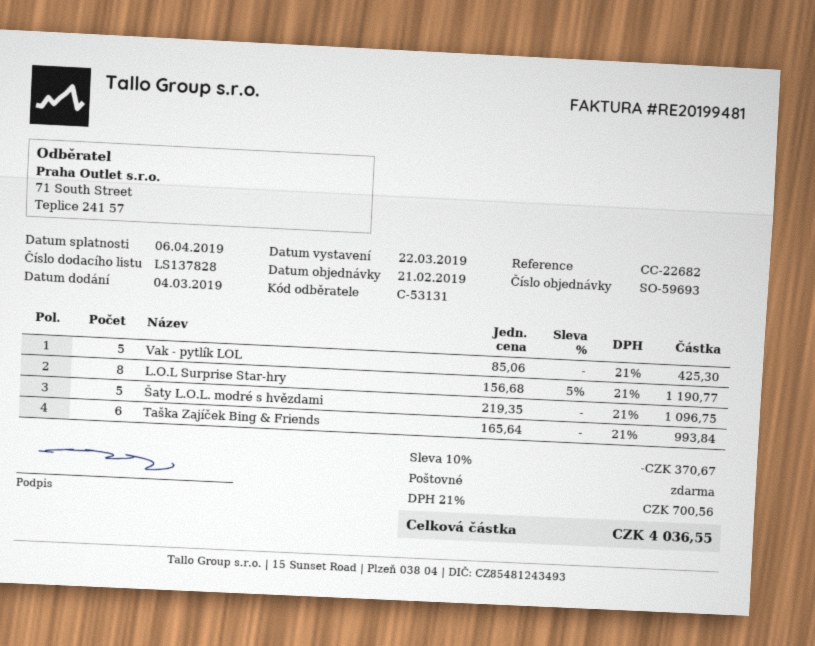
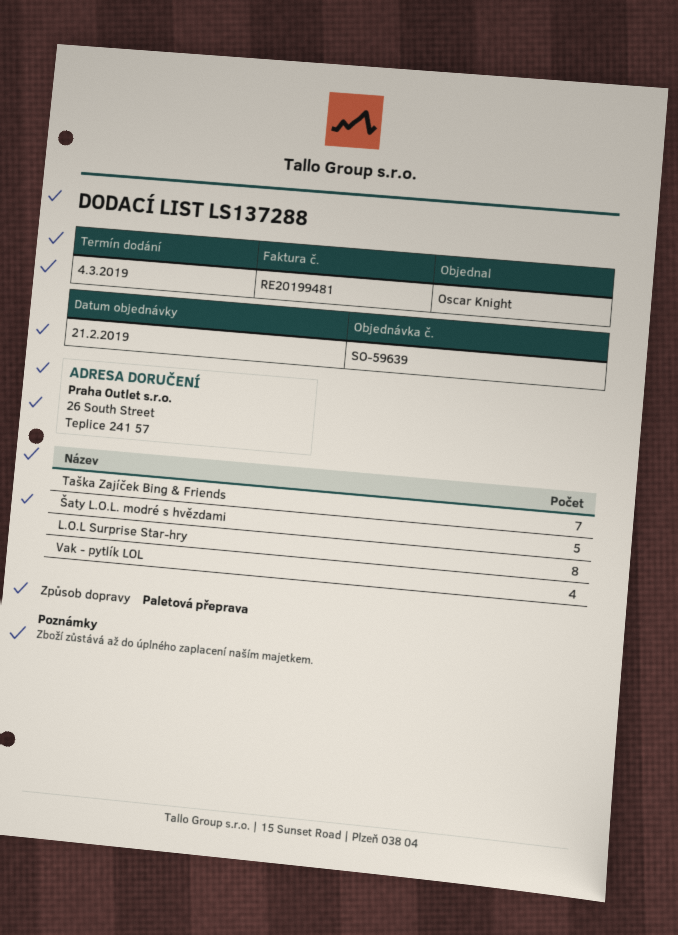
order number: SO-59693 -> SO-59639
delivery note number: LS137828 -> LS137288
Vak - pytlík LOL: 5 -> 4
Taška Zajíček Bing & Friends: 6 -> 7

